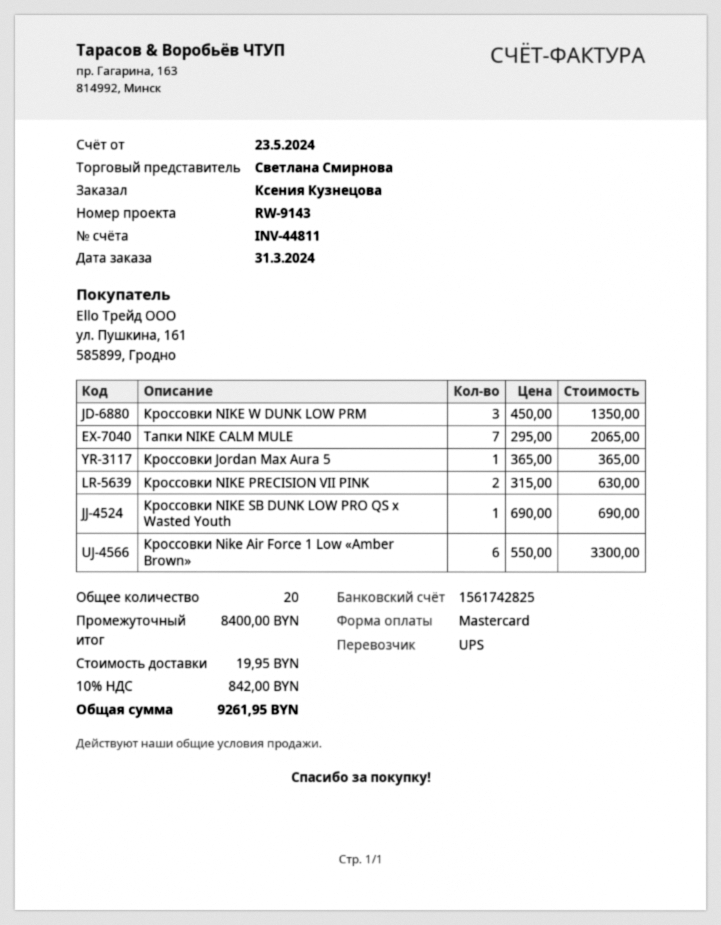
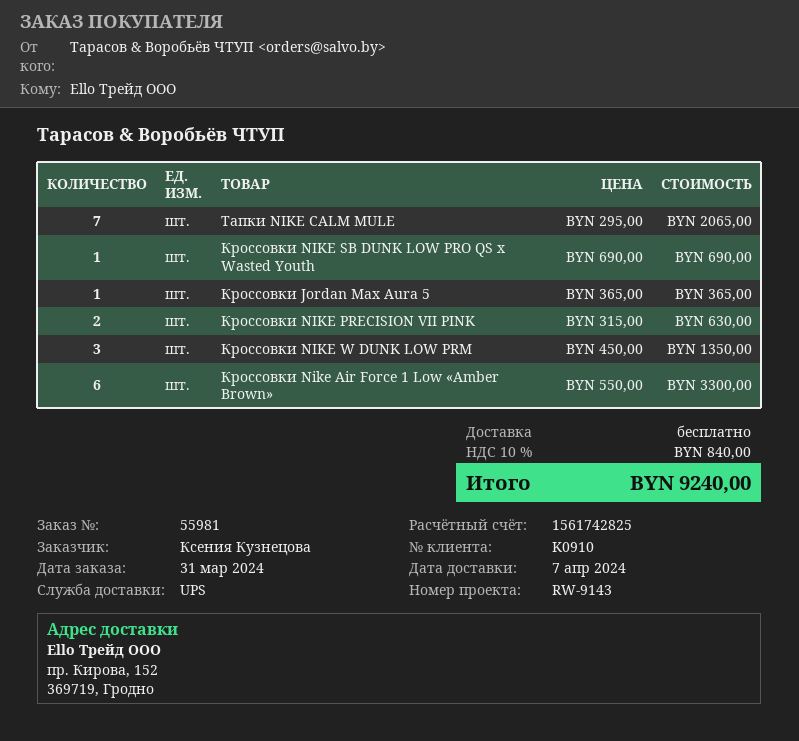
shipping: 19.95 -> 0.00
tax: 10% = 842.00 -> 10% = 840.00
total: 9261.95 -> 9240.00

